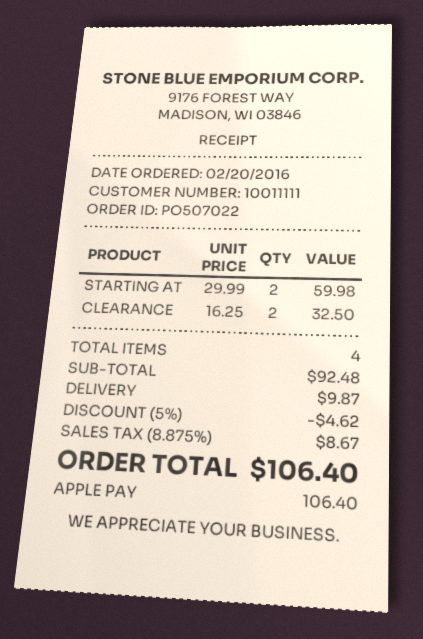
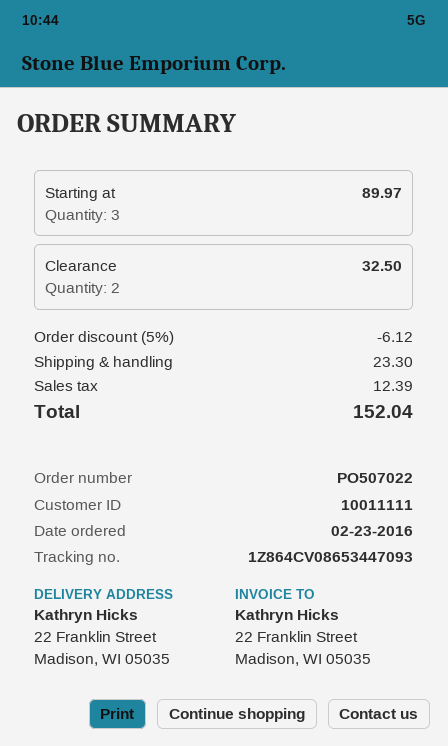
order date: 2016-02-20 -> 2016-02-23
STARTING AT: 2 for 59.98 -> 3 for 89.97
discount: 5% = 4.62 -> 5% = 6.12
shipping: 9.87 -> 23.30
tax: 8.67 -> 12.39
total: 106.40 -> 152.04

